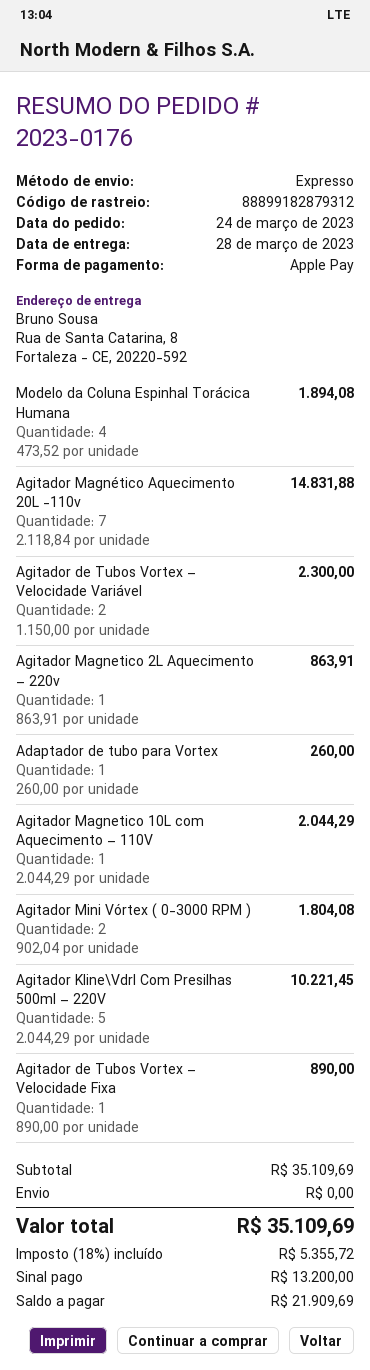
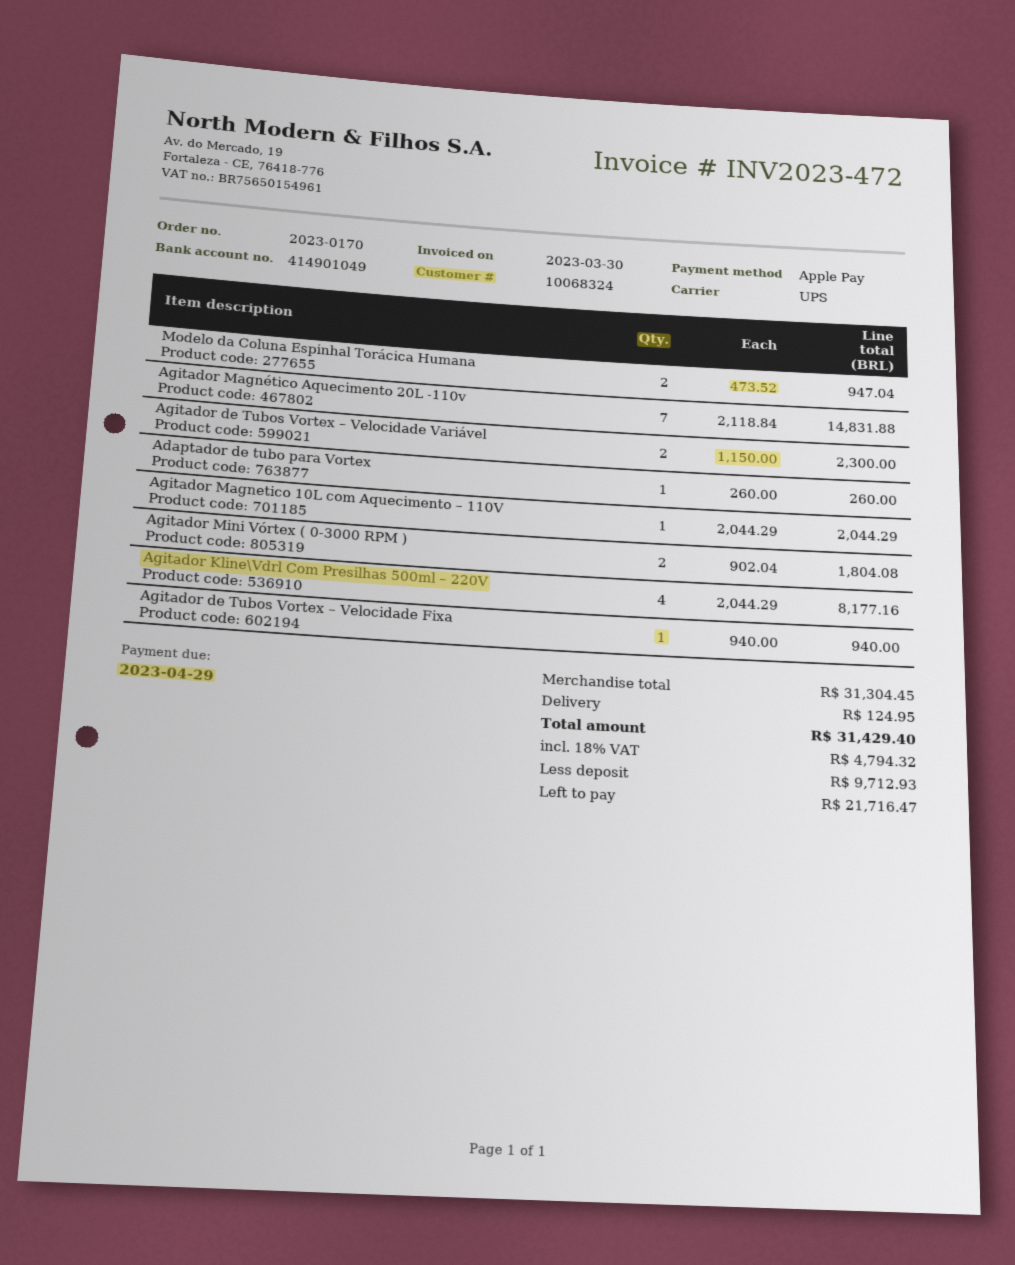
order number: 2023-0176 -> 2023-0170
shipping method: express -> UPS
Modelo da Coluna Espinhal Torácica Humana: 4 x 473.52 = 1894.08 -> 2 x 473.52 = 947.04
Agitador Magnetico 2L Aquecimento – 220v: 1 x 863.91 = 863.91 -> none
Agitador Kline\Vdrl Com Presilhas 500ml – 220V: 5 x 2044.29 = 10221.45 -> 4 x 2044.29 = 8177.16
Agitador de Tubos Vortex – Velocidade Fixa: 1 x 890.00 = 890.00 -> 1 x 940.00 = 940.00
subtotal: 35109.69 -> 31304.45
shipping: 0.00 -> 124.95
tax: 18% = 5355.72 -> 18% = 4794.32
total: 35109.69 -> 31429.40
deposit: 13200.00 -> 9712.93
balance: 21909.69 -> 21716.47

